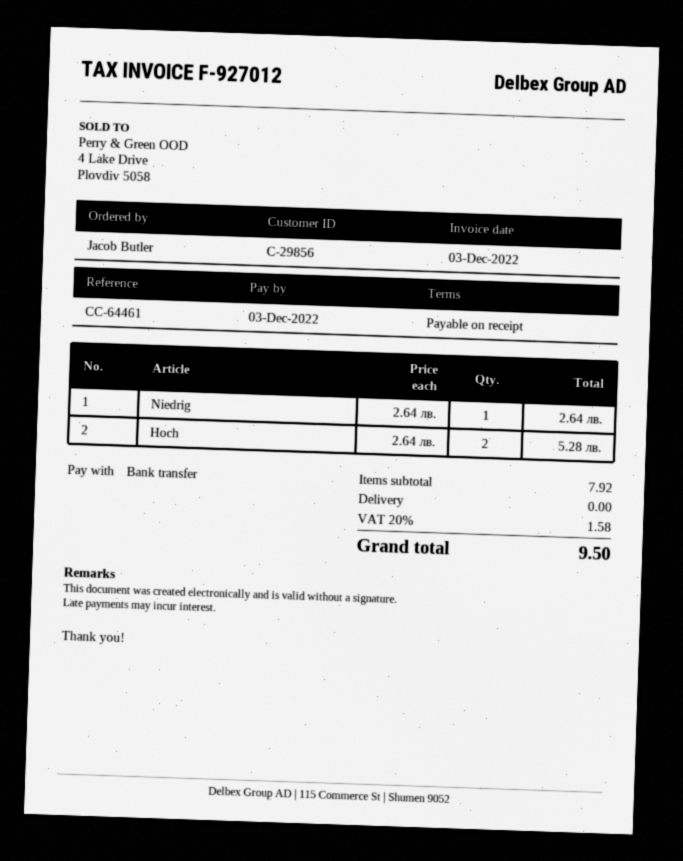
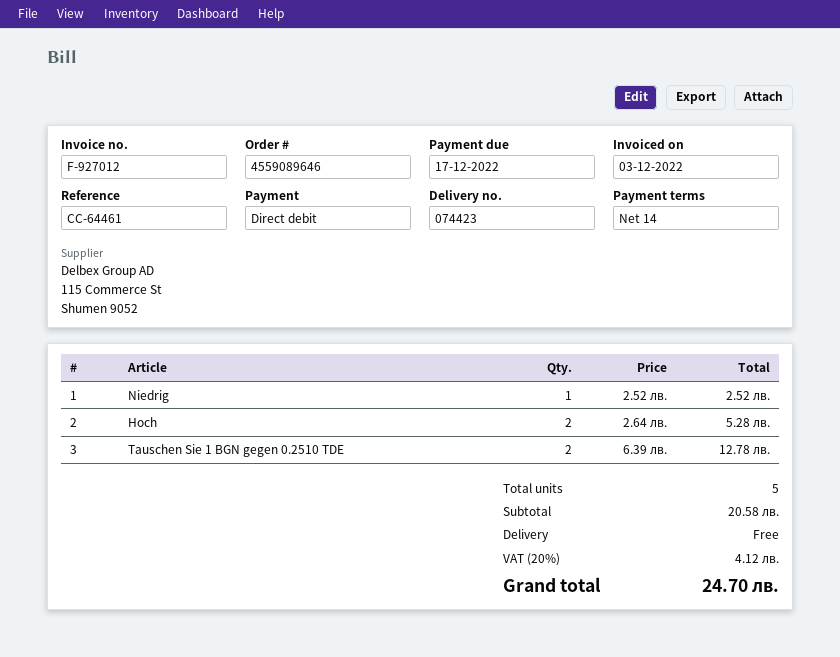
payment terms: on receipt -> 14 days
due date: 2022-12-03 -> 2022-12-17
payment method: bank transfer -> direct debit
Niedrig: 1 x 2.64 = 2.64 -> 1 x 2.52 = 2.52
Tauschen Sie 1 BGN gegen 0.2510 TDE: none -> 2 x 6.39 = 12.78
subtotal: 7.92 -> 20.58
tax: 20% = 1.58 -> 20% = 4.12
total: 9.50 -> 24.70

